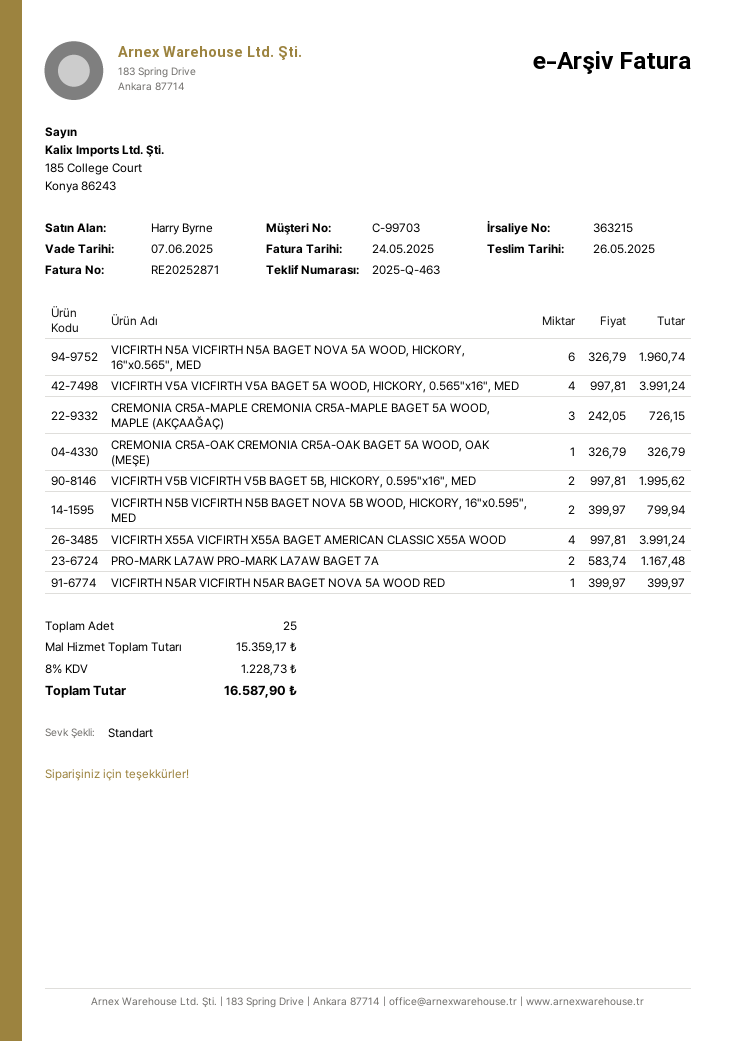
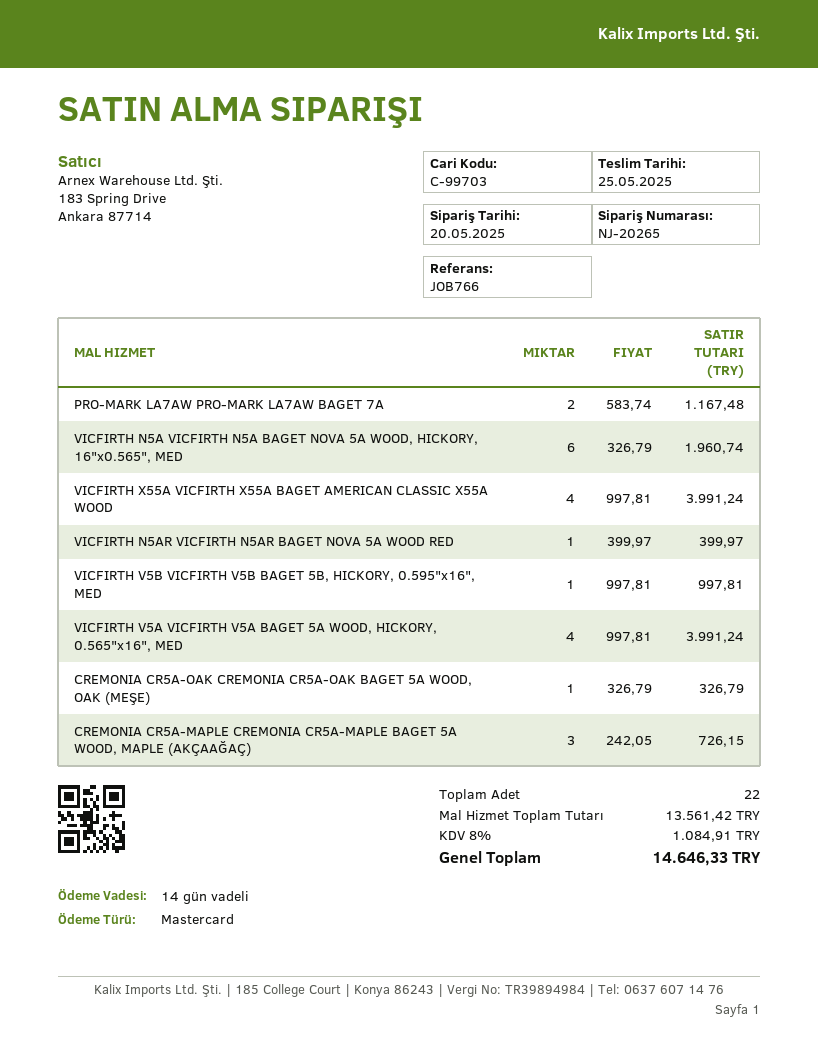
delivery date: 2025-05-26 -> 2025-05-25
VICFIRTH V5B VICFIRTH V5B BAGET 5B, HICKORY, 0.595"x16", MED: 2 x 997.81 = 1995.62 -> 1 x 997.81 = 997.81
VICFIRTH N5B VICFIRTH N5B BAGET NOVA 5B WOOD, HICKORY, 16"x0.595", MED: 2 x 399.97 = 799.94 -> none
total quantity: 25 -> 22
subtotal: 15359.17 -> 13561.42
tax: 8% = 1228.73 -> 8% = 1084.91
total: 16587.90 -> 14646.33

